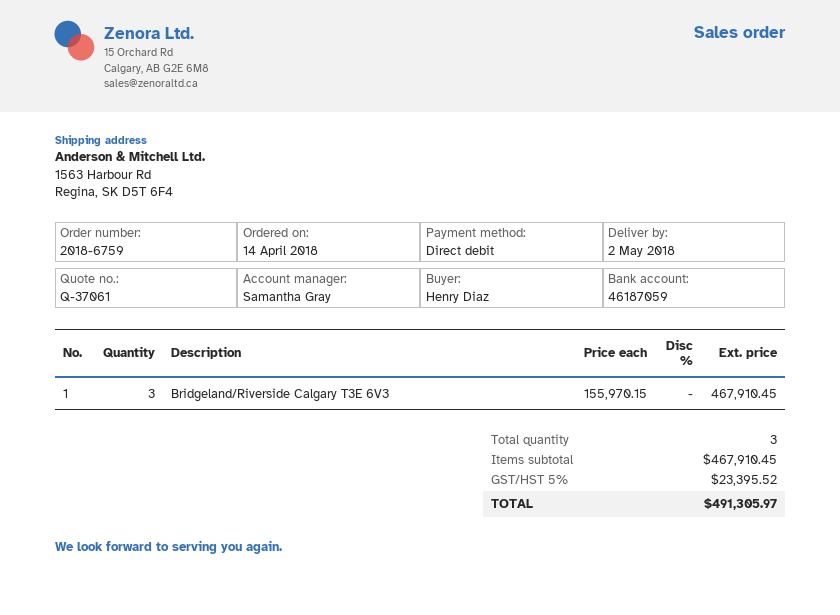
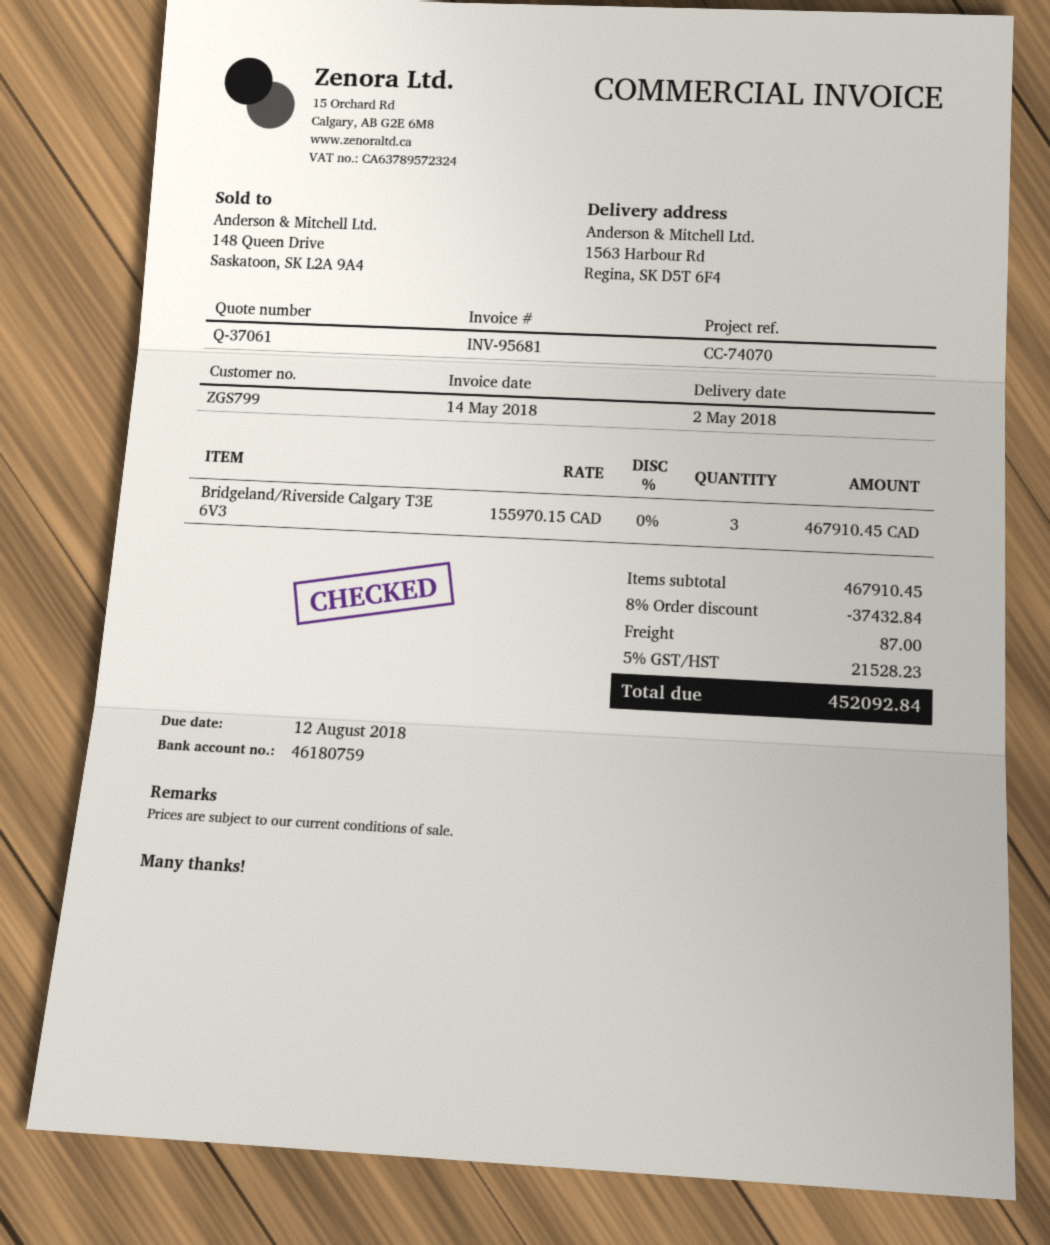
bank account: 46187059 -> 46180759
discount: none -> 8% = 37432.84
shipping: none -> 87.00
tax: 5% = 23395.52 -> 5% = 21528.23
total: 491305.97 -> 452092.84

